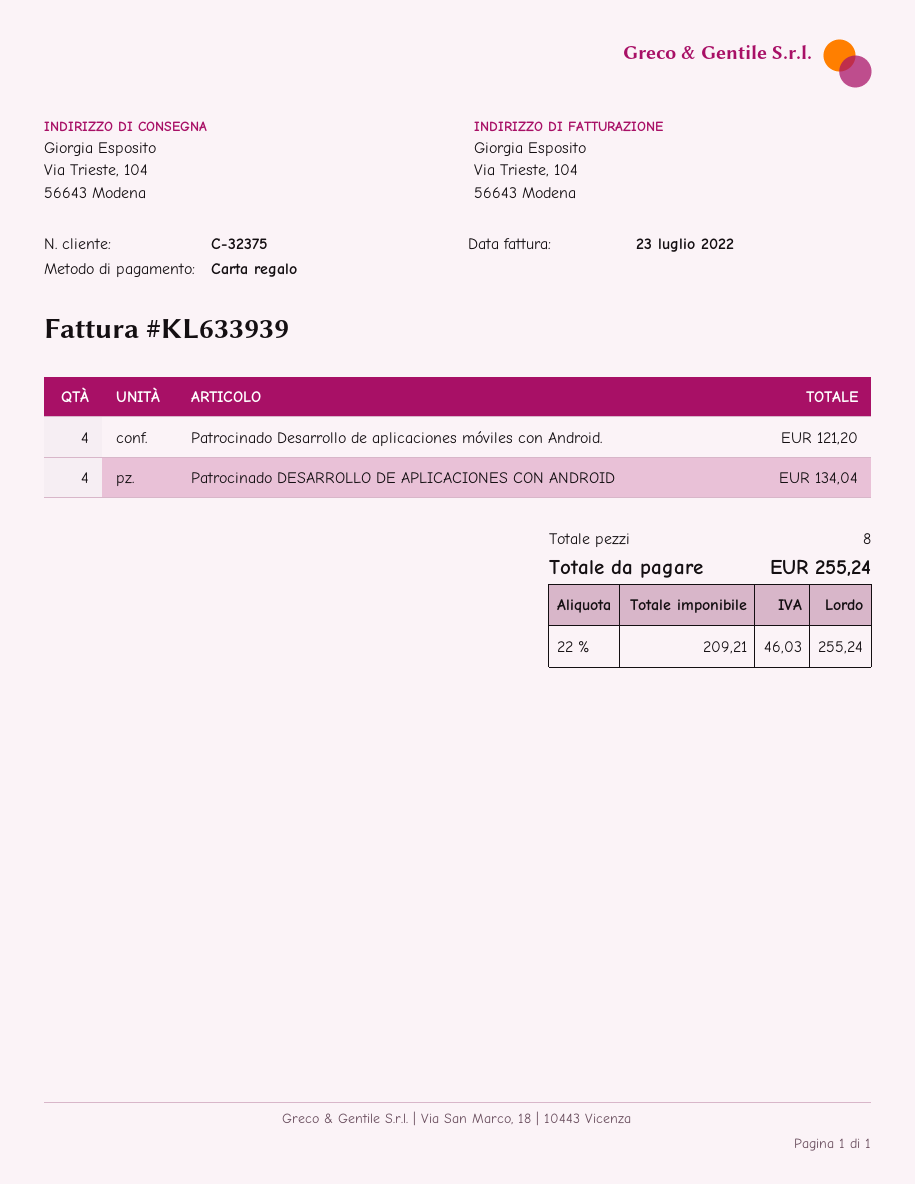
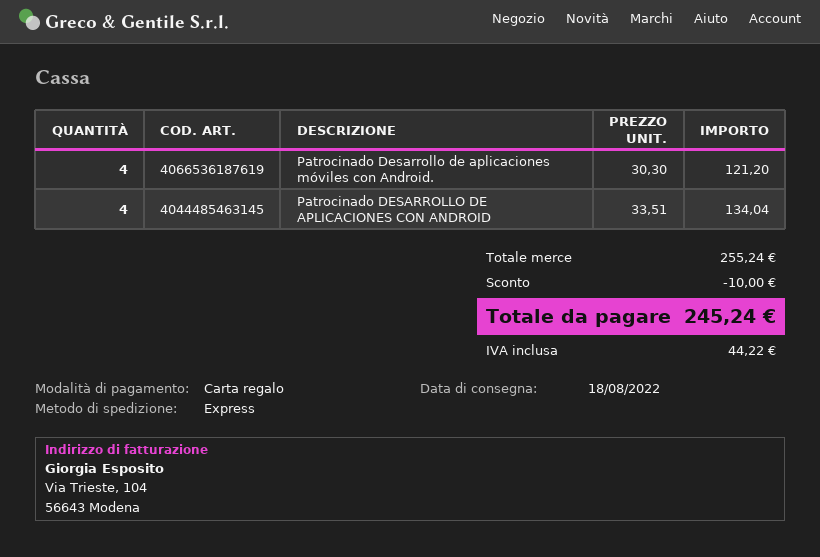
discount: none -> 10.00
tax: 46.03 -> 44.22
total: 255.24 -> 245.24

